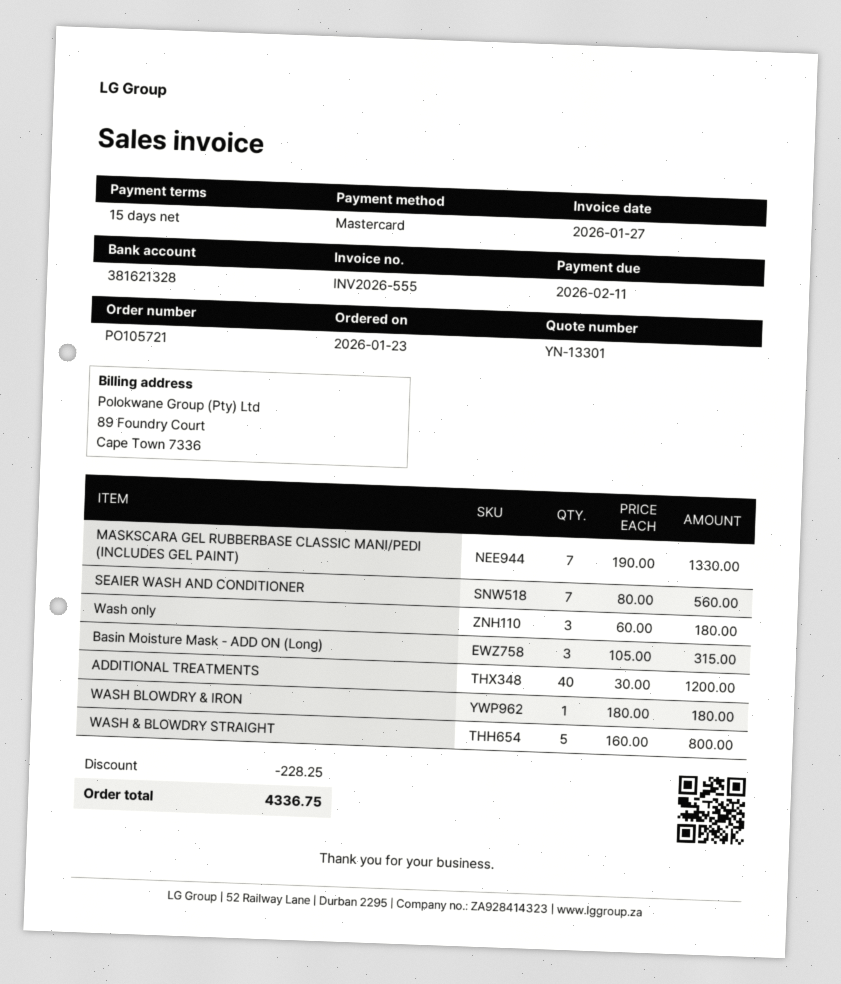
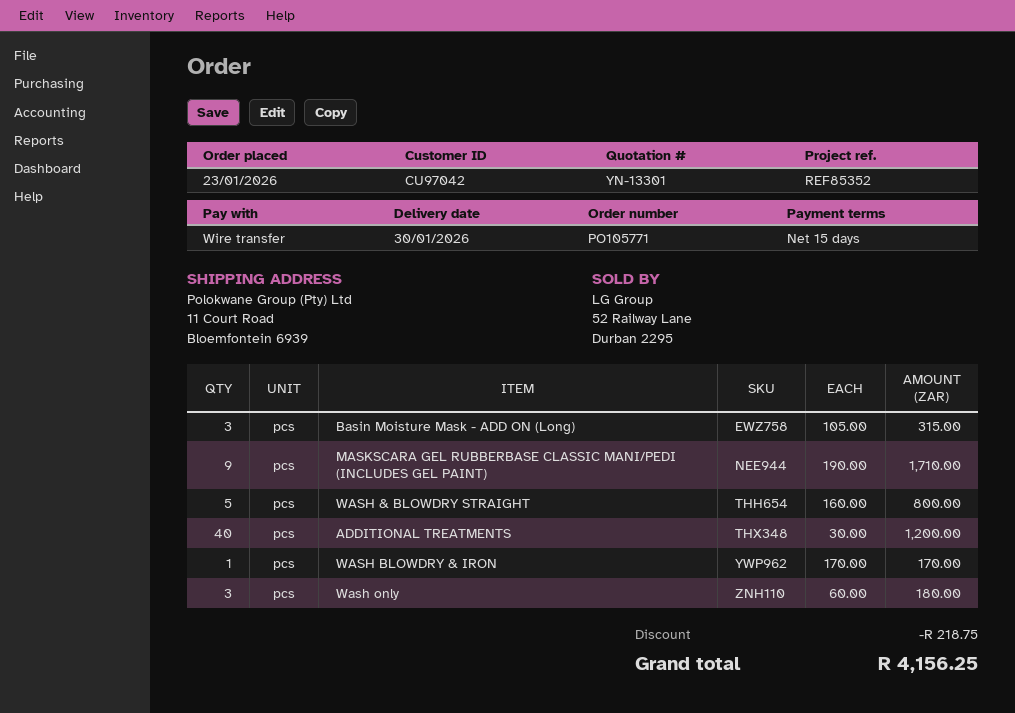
order number: PO105721 -> PO105771
payment method: Mastercard -> bank transfer
MASKSCARA GEL RUBBERBASE CLASSIC MANI/PEDI (INCLUDES GEL PAINT): 7 x 190.00 = 1330.00 -> 9 x 190.00 = 1710.00
SEAIER WASH AND CONDITIONER: 7 x 80.00 = 560.00 -> none
WASH BLOWDRY & IRON: 1 x 180.00 = 180.00 -> 1 x 170.00 = 170.00
discount: 228.25 -> 218.75
total: 4336.75 -> 4156.25

